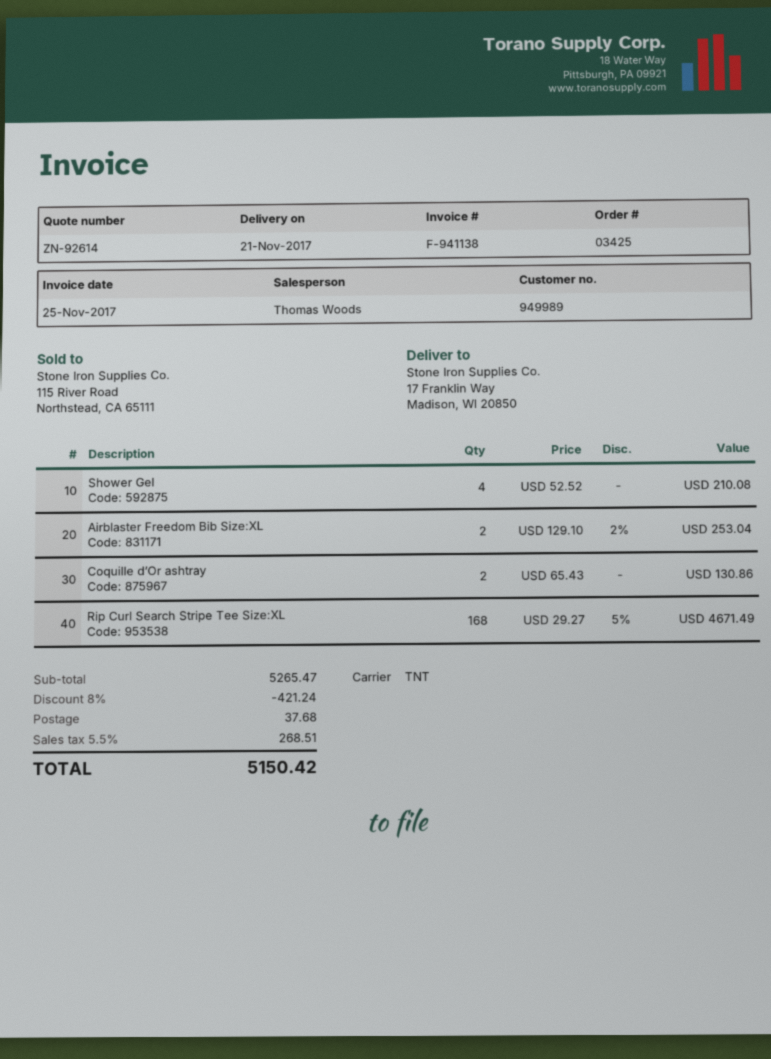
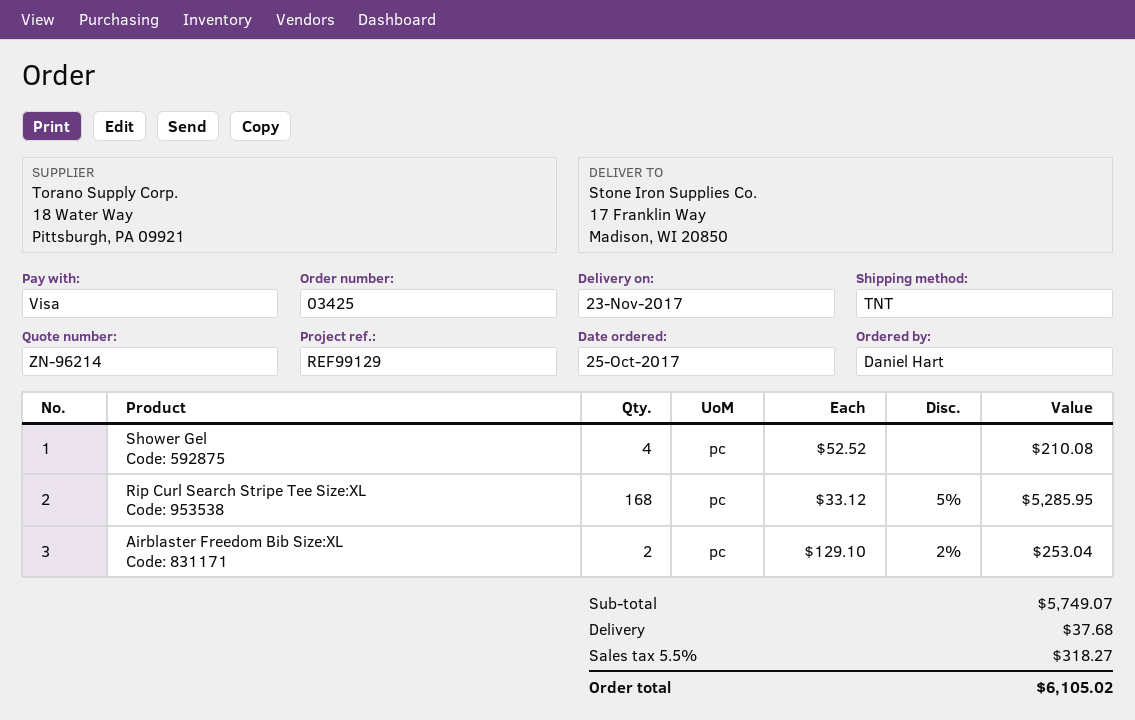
quote number: ZN-92614 -> ZN-96214
delivery date: 2017-11-21 -> 2017-11-23
Coquille d’Or ashtray: 2 x 65.43 = 130.86 -> none
Rip Curl Search Stripe Tee Size:XL: 168 x 29.27 - 5% = 4671.49 -> 168 x 33.12 - 5% = 5285.95
subtotal: 5265.47 -> 5749.07
discount: 8% = 421.24 -> none
tax: 5.5% = 268.51 -> 5.5% = 318.27
total: 5150.42 -> 6105.02

